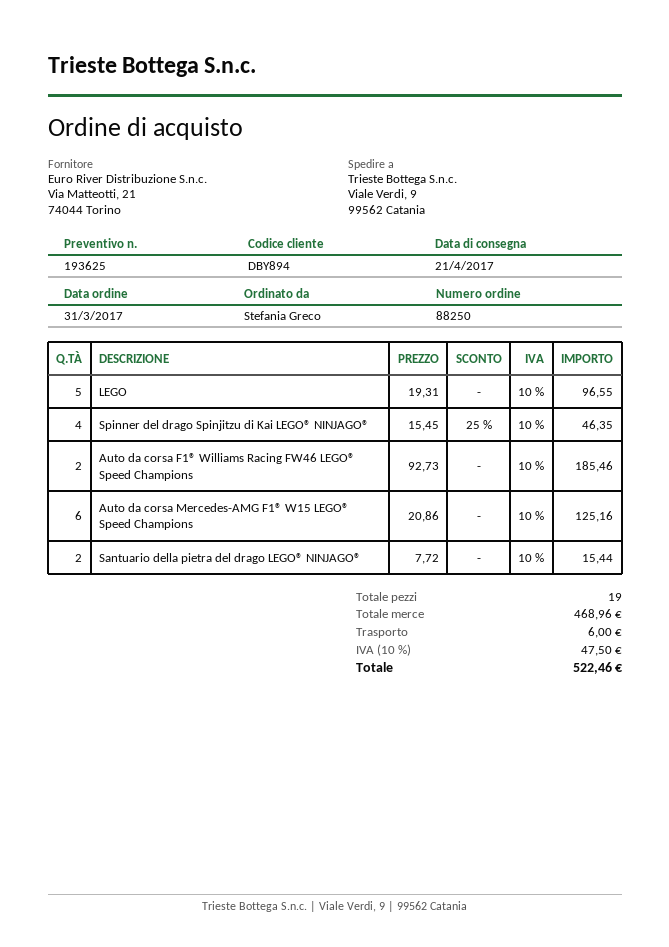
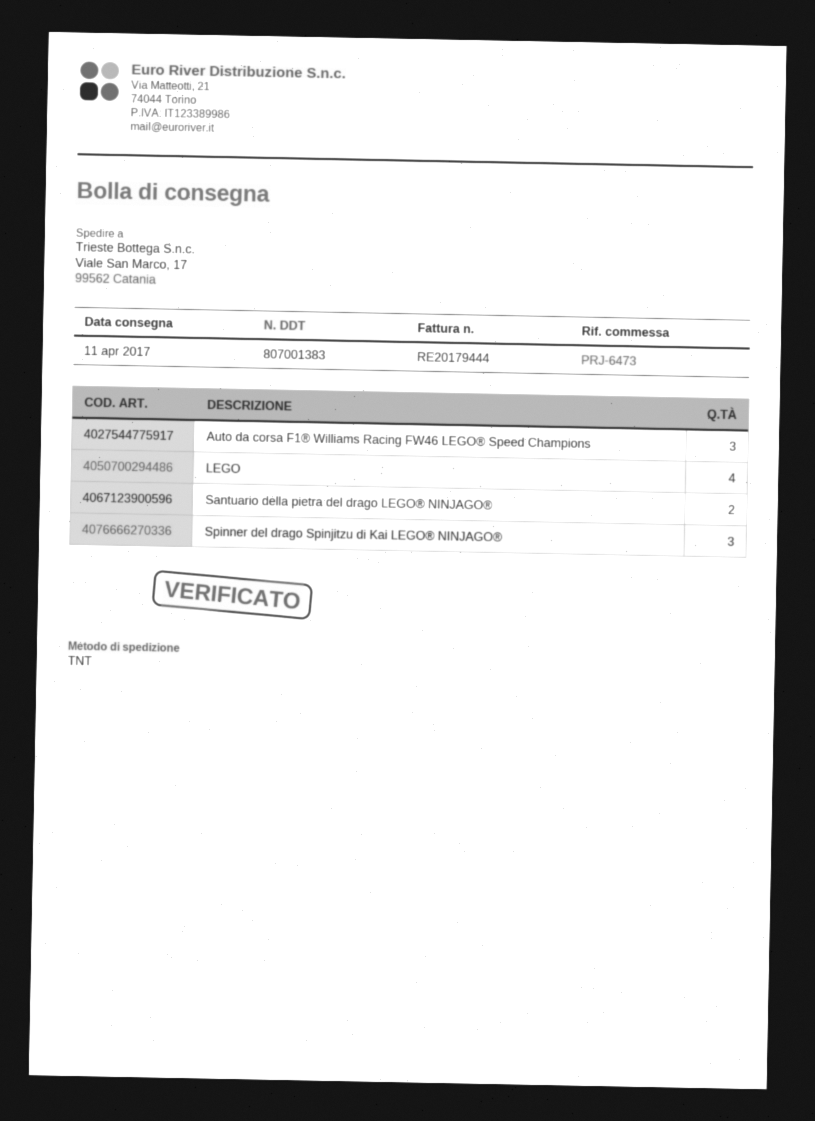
delivery date: 2017-04-21 -> 2017-04-11
ship to: Viale Verdi, 9, 99562 Catania -> Viale San Marco, 17, 99562 Catania
LEGO: 5 -> 4
Spinner del drago Spinjitzu di Kai LEGO® NINJAGO®: 4 -> 3
Auto da corsa F1® Williams Racing FW46 LEGO® Speed Champions: 2 -> 3
Auto da corsa Mercedes-AMG F1® W15 LEGO® Speed Champions: 6 -> none

